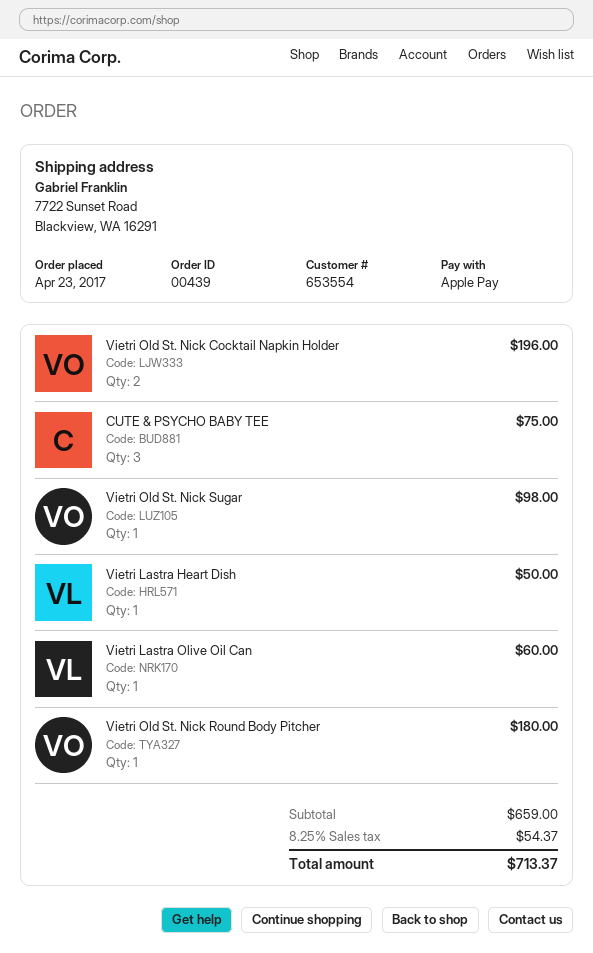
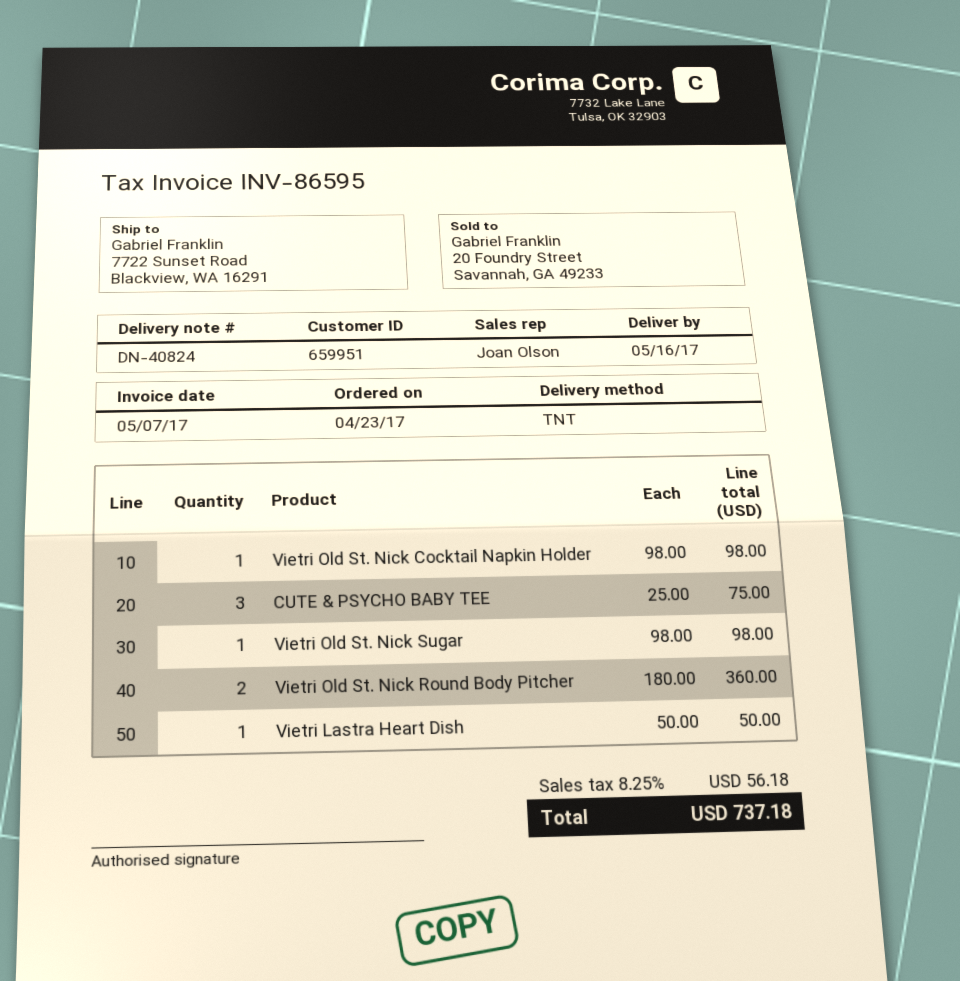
customer number: 653554 -> 659951
Vietri Old St. Nick Cocktail Napkin Holder: 2 for 196.00 -> 1 for 98.00
Vietri Lastra Olive Oil Can: 1 for 60.00 -> none
Vietri Old St. Nick Round Body Pitcher: 1 for 180.00 -> 2 for 360.00
tax: 8.25% = 54.37 -> 8.25% = 56.18
total: 713.37 -> 737.18

